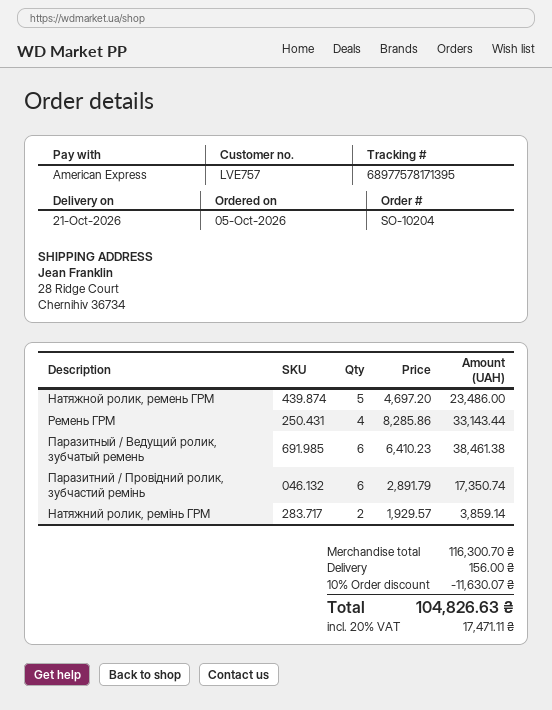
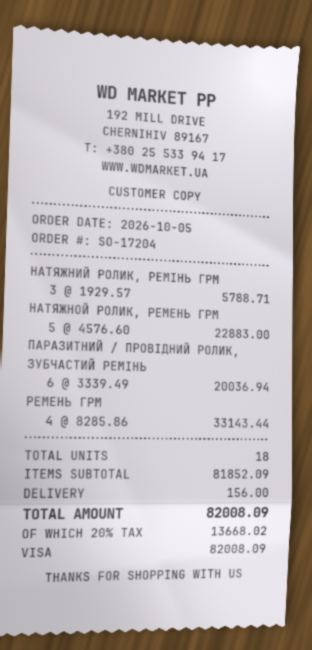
order number: SO-10204 -> SO-17204
payment method: American Express -> Visa
Натяжной ролик, ремень ГРМ: 5 x 4697.20 = 23486.00 -> 5 x 4576.60 = 22883.00
Паразитный / Ведущий ролик, зубчатый ремень: 6 x 6410.23 = 38461.38 -> none
Паразитний / Провідний ролик, зубчастий ремінь: 6 x 2891.79 = 17350.74 -> 6 x 3339.49 = 20036.94
Натяжний ролик, ремінь ГРМ: 2 x 1929.57 = 3859.14 -> 3 x 1929.57 = 5788.71
subtotal: 116300.70 -> 81852.09
discount: 10% = 11630.07 -> none
tax: 20% = 17471.11 -> 20% = 13668.02
total: 104826.63 -> 82008.09

